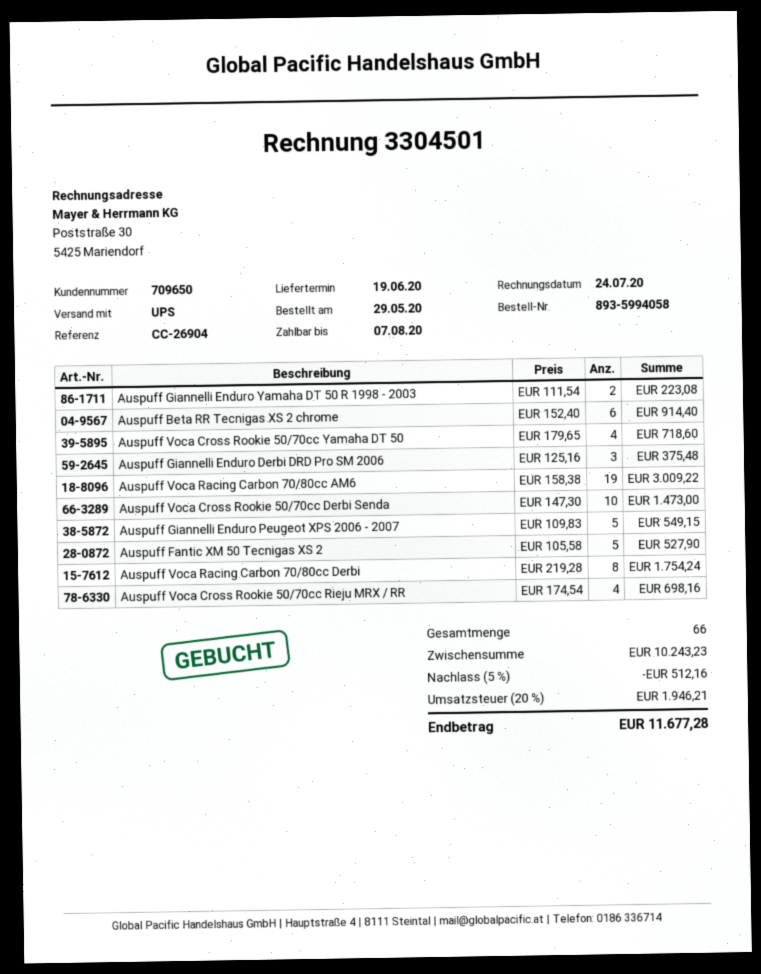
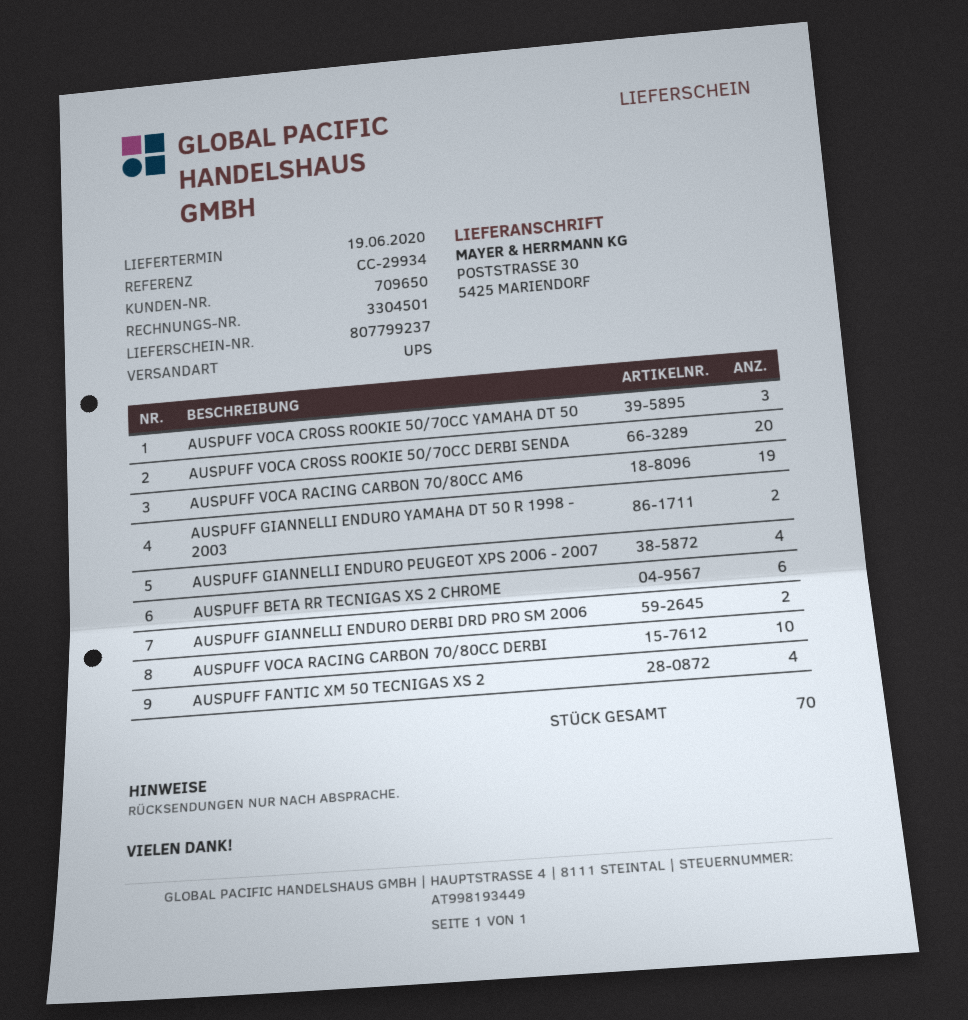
reference: CC-26904 -> CC-29934
Auspuff Voca Cross Rookie 50/70cc Yamaha DT 50: 4 -> 3
Auspuff Giannelli Enduro Derbi DRD Pro SM 2006: 3 -> 2
Auspuff Voca Cross Rookie 50/70cc Derbi Senda: 10 -> 20
Auspuff Giannelli Enduro Peugeot XPS 2006 - 2007: 5 -> 4
Auspuff Fantic XM 50 Tecnigas XS 2: 5 -> 4
Auspuff Voca Racing Carbon 70/80cc Derbi: 8 -> 10
Auspuff Voca Cross Rookie 50/70cc Rieju MRX / RR: 4 -> none
total quantity: 66 -> 70

